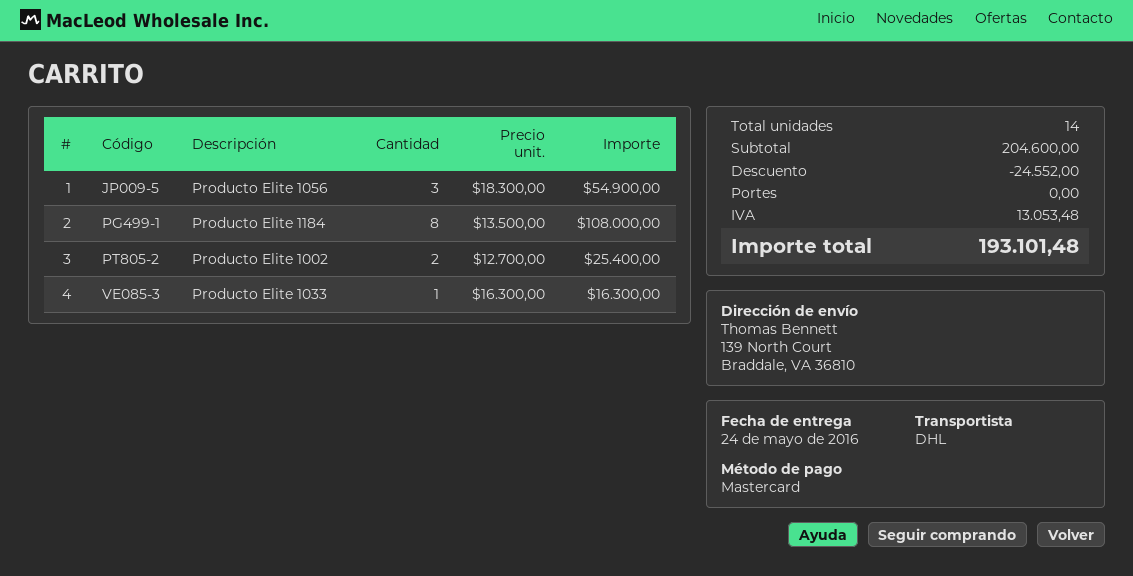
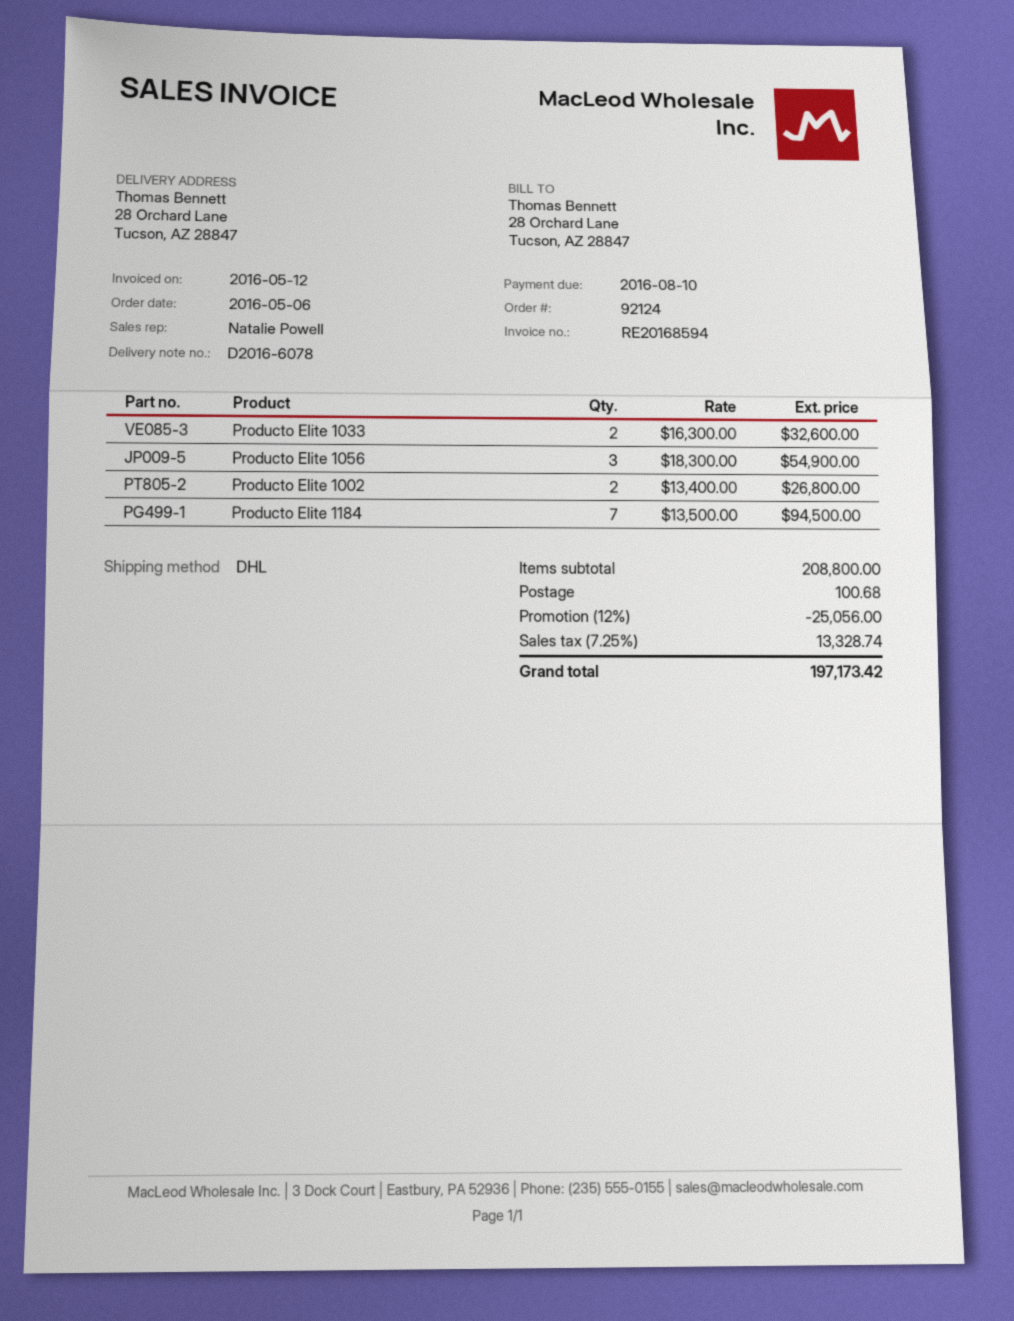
ship to: 139 North Court, Braddale, VA 36810 -> 28 Orchard Lane, Tucson, AZ 28847
Producto Elite 1184: 8 x 13500.00 = 108000.00 -> 7 x 13500.00 = 94500.00
Producto Elite 1002: 2 x 12700.00 = 25400.00 -> 2 x 13400.00 = 26800.00
Producto Elite 1033: 1 x 16300.00 = 16300.00 -> 2 x 16300.00 = 32600.00
subtotal: 204600.00 -> 208800.00
discount: 24552.00 -> 25056.00
shipping: 0.00 -> 100.68
tax: 13053.48 -> 13328.74
total: 193101.48 -> 197173.42

